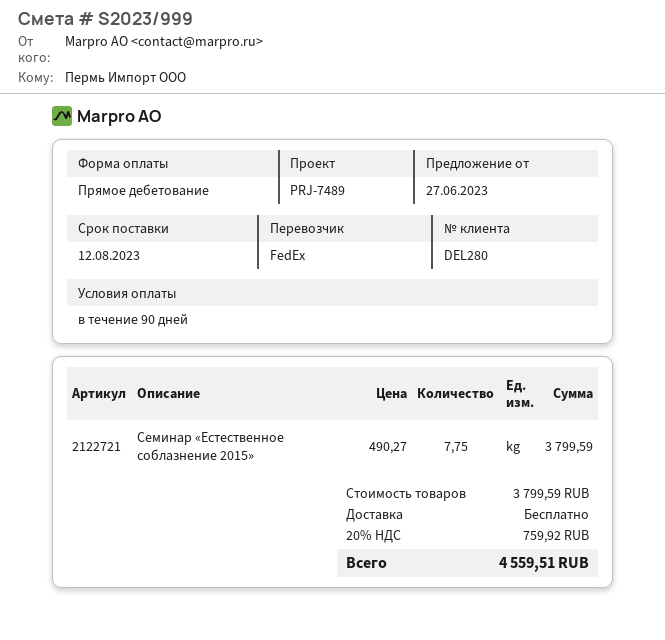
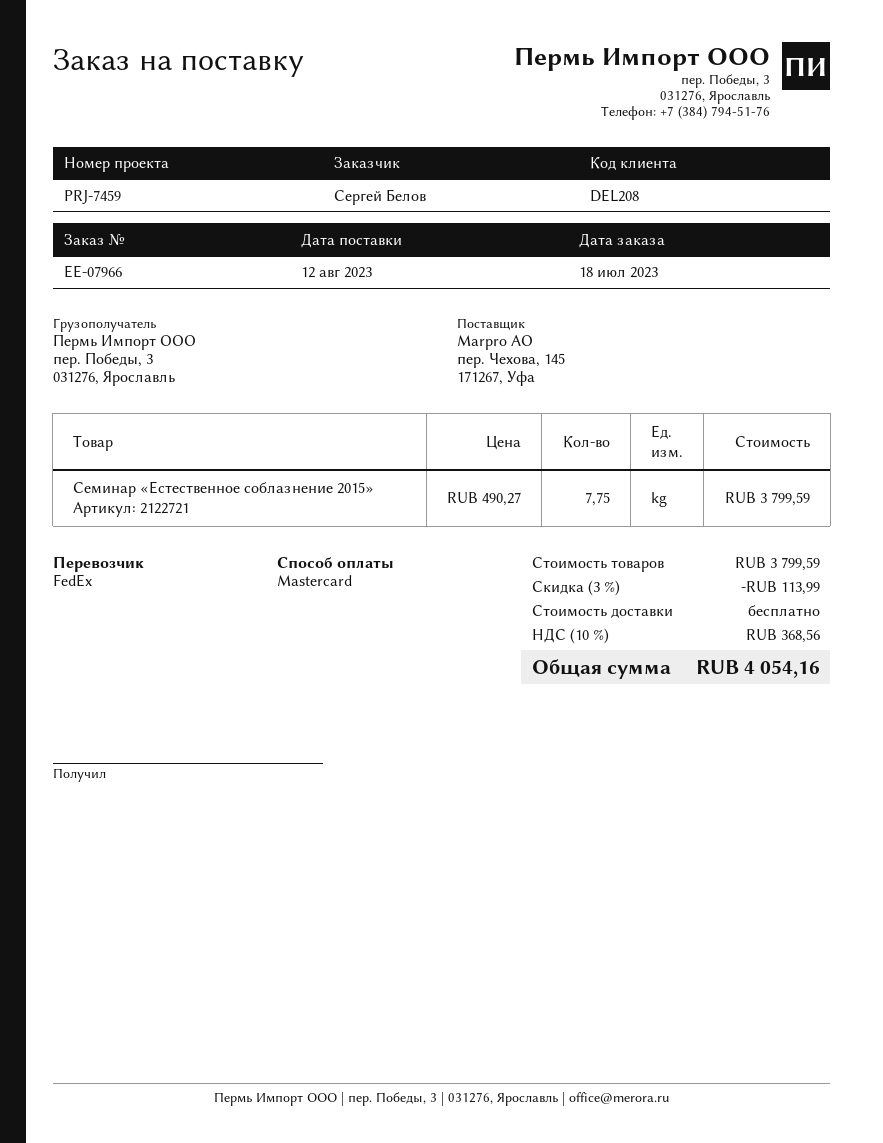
customer number: DEL280 -> DEL208
reference: PRJ-7489 -> PRJ-7459
payment method: direct debit -> Mastercard
discount: none -> 3% = 113.99
tax: 20% = 759.92 -> 10% = 368.56
total: 4559.51 -> 4054.16

